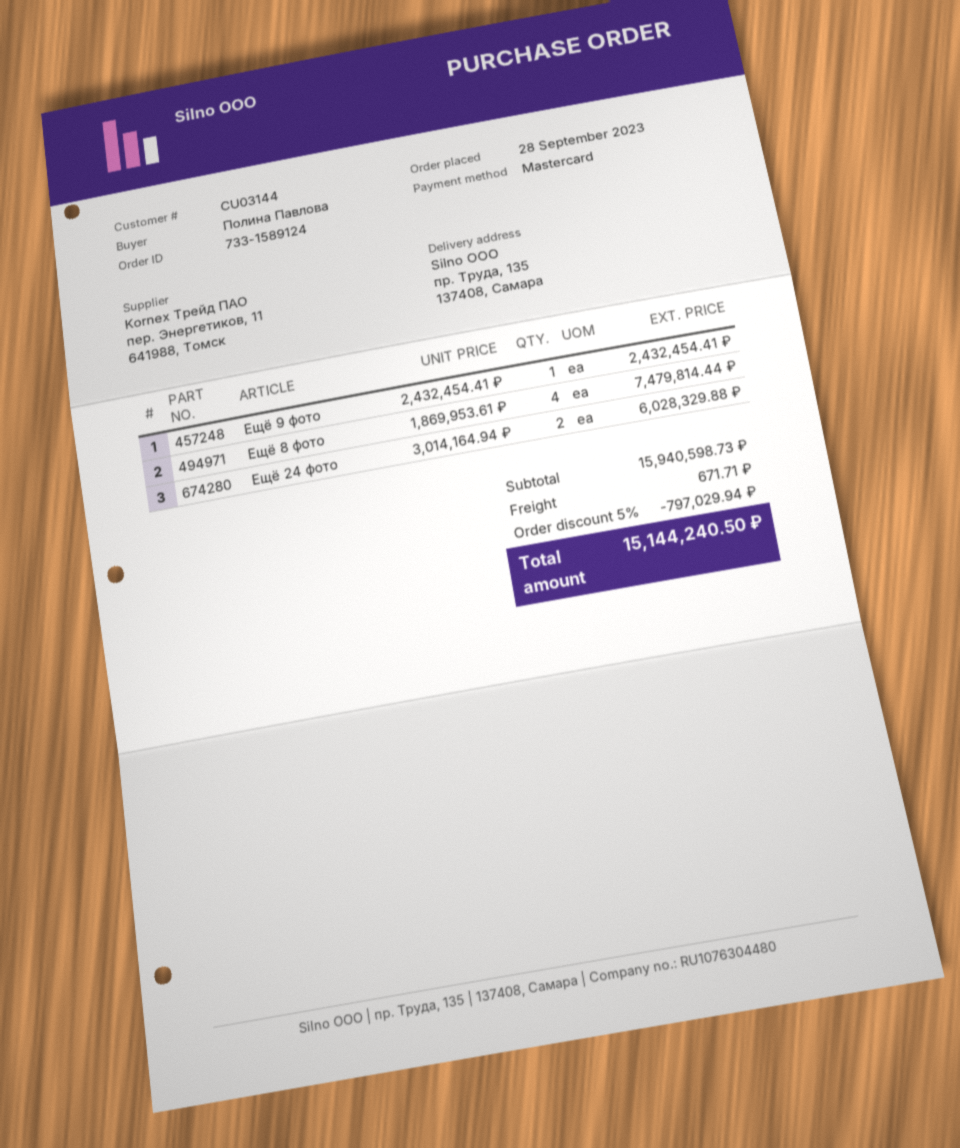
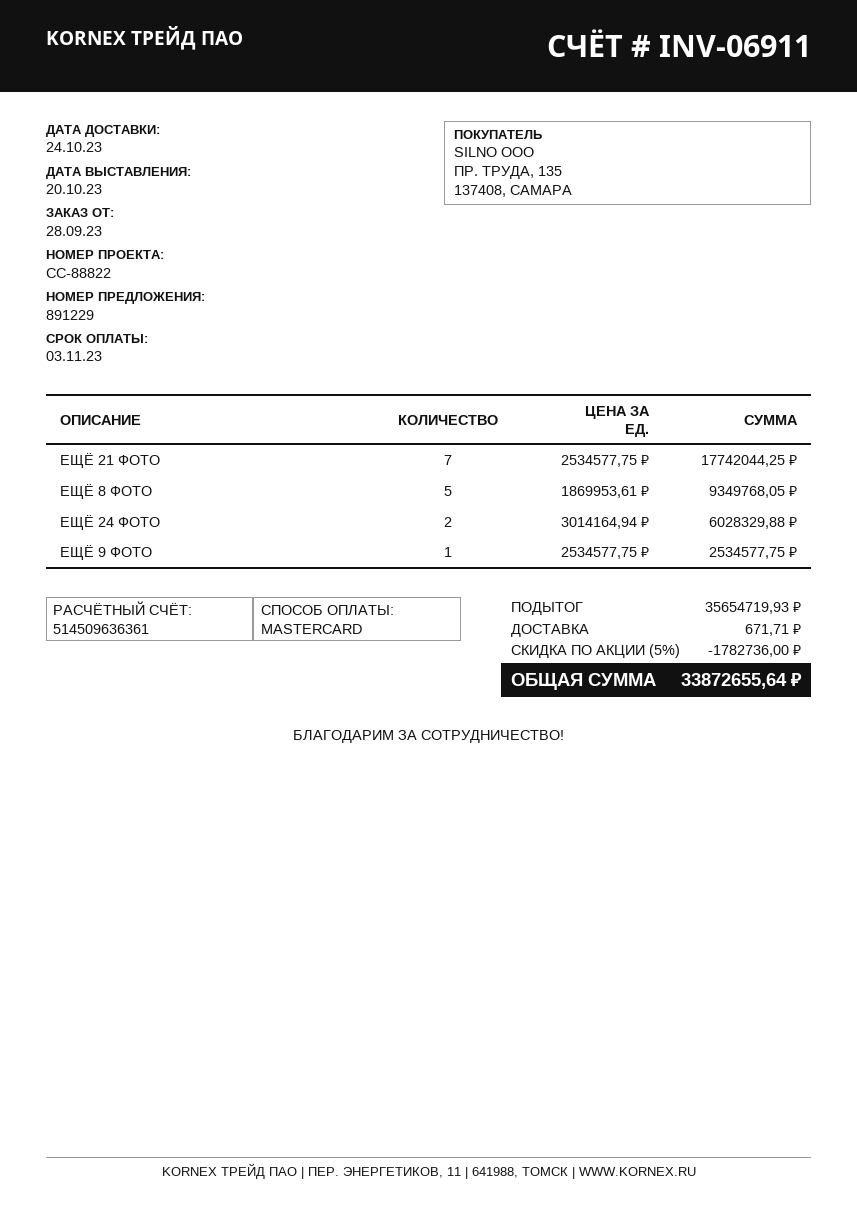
Ещё 9 фото: 1 x 2432454.41 = 2432454.41 -> 1 x 2534577.75 = 2534577.75
Ещё 8 фото: 4 x 1869953.61 = 7479814.44 -> 5 x 1869953.61 = 9349768.05
ЕЩЁ 21 ФОТО: none -> 7 x 2534577.75 = 17742044.25
subtotal: 15940598.73 -> 35654719.93
discount: 5% = 797029.94 -> 5% = 1782736.00
total: 15144240.50 -> 33872655.64

